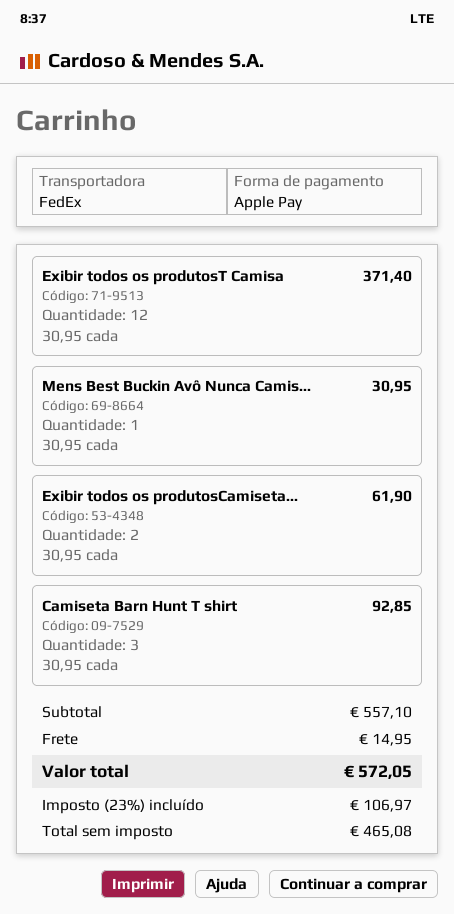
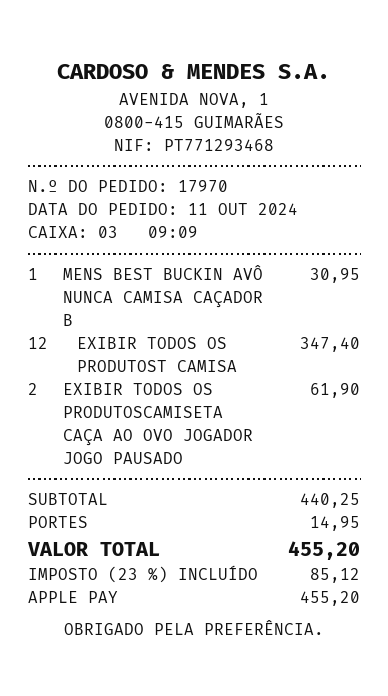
Exibir todos os produtosT Camisa: 12 for 371.40 -> 12 for 347.40
Camiseta Barn Hunt T shirt: 3 for 92.85 -> none
subtotal: 557.10 -> 440.25
tax: 23% = 106.97 -> 23% = 85.12
total: 572.05 -> 455.20

